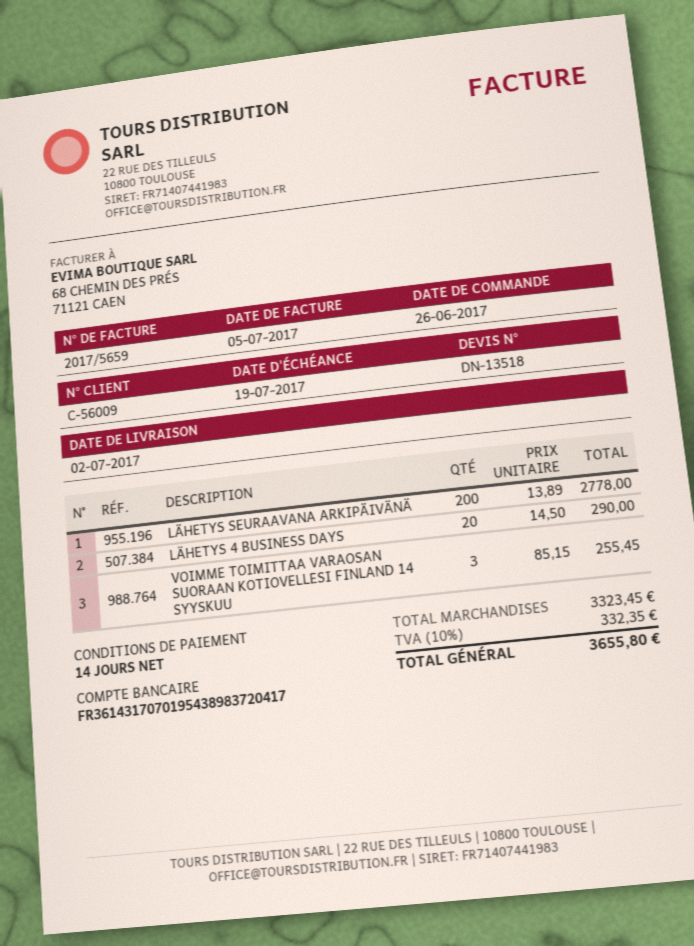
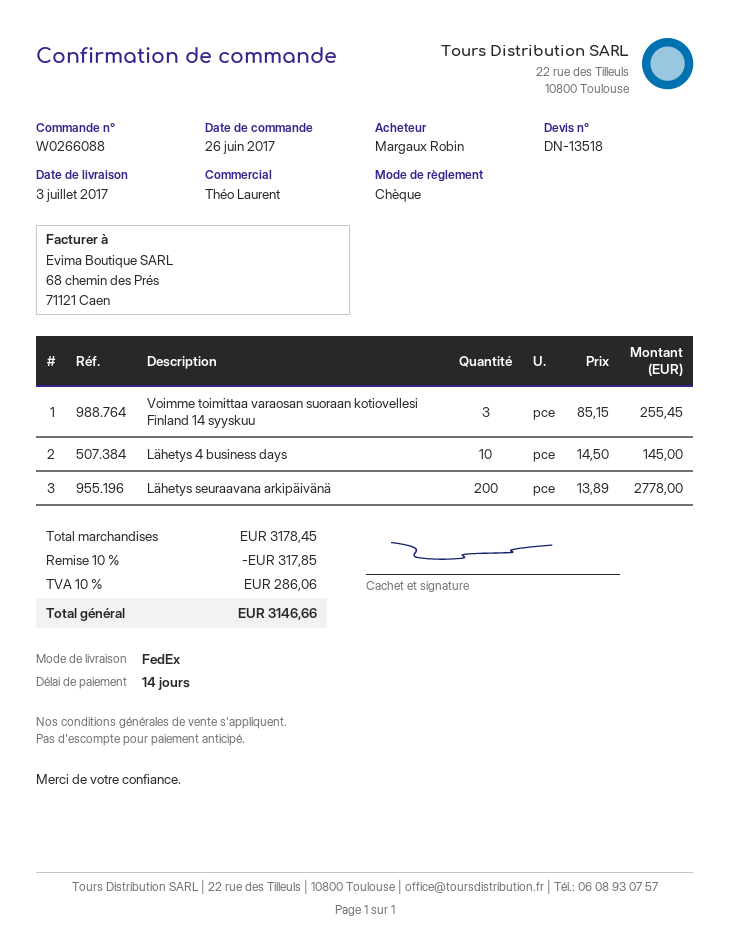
delivery date: 2017-07-02 -> 2017-07-03
LÄHETYS 4 BUSINESS DAYS: 20 x 14.50 = 290.00 -> 10 x 14.50 = 145.00
subtotal: 3323.45 -> 3178.45
discount: none -> 10% = 317.85
tax: 10% = 332.35 -> 10% = 286.06
total: 3655.80 -> 3146.66

